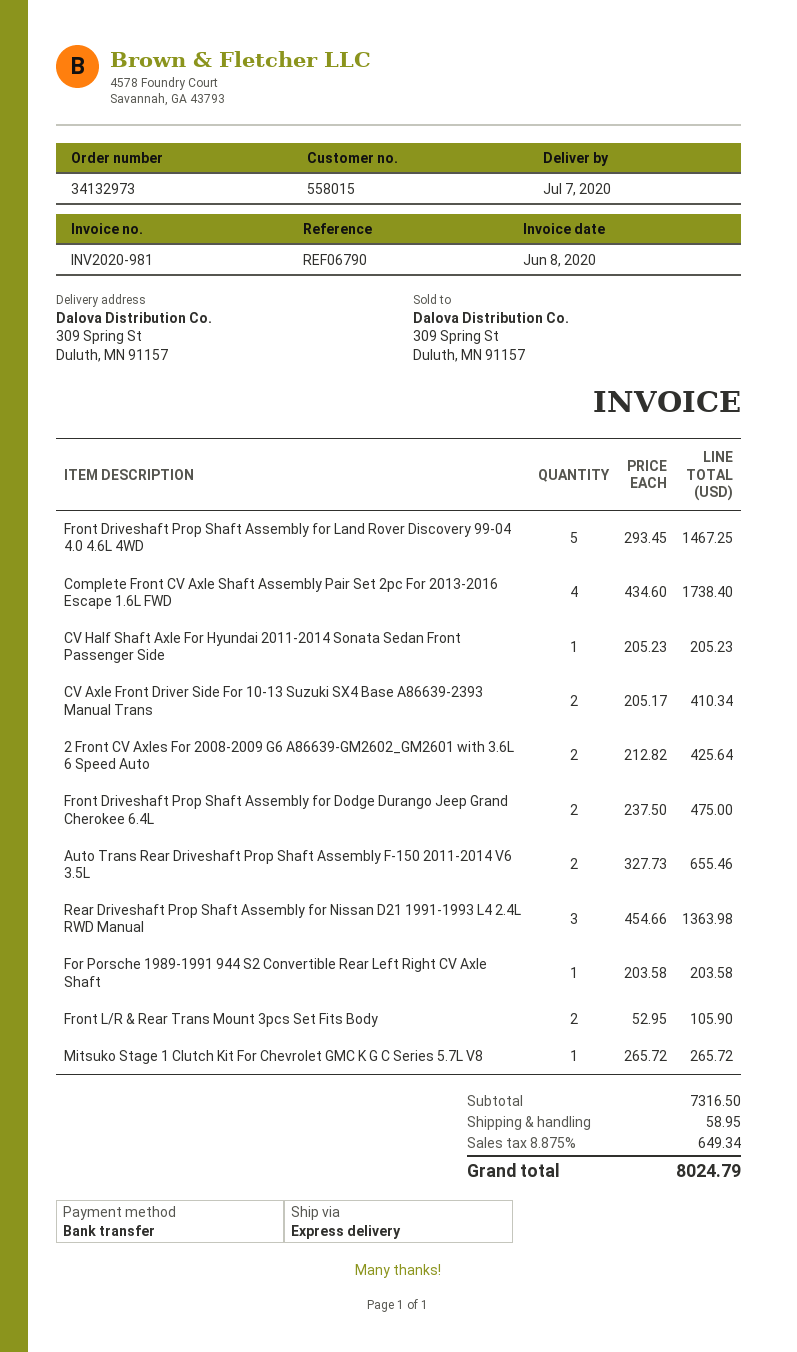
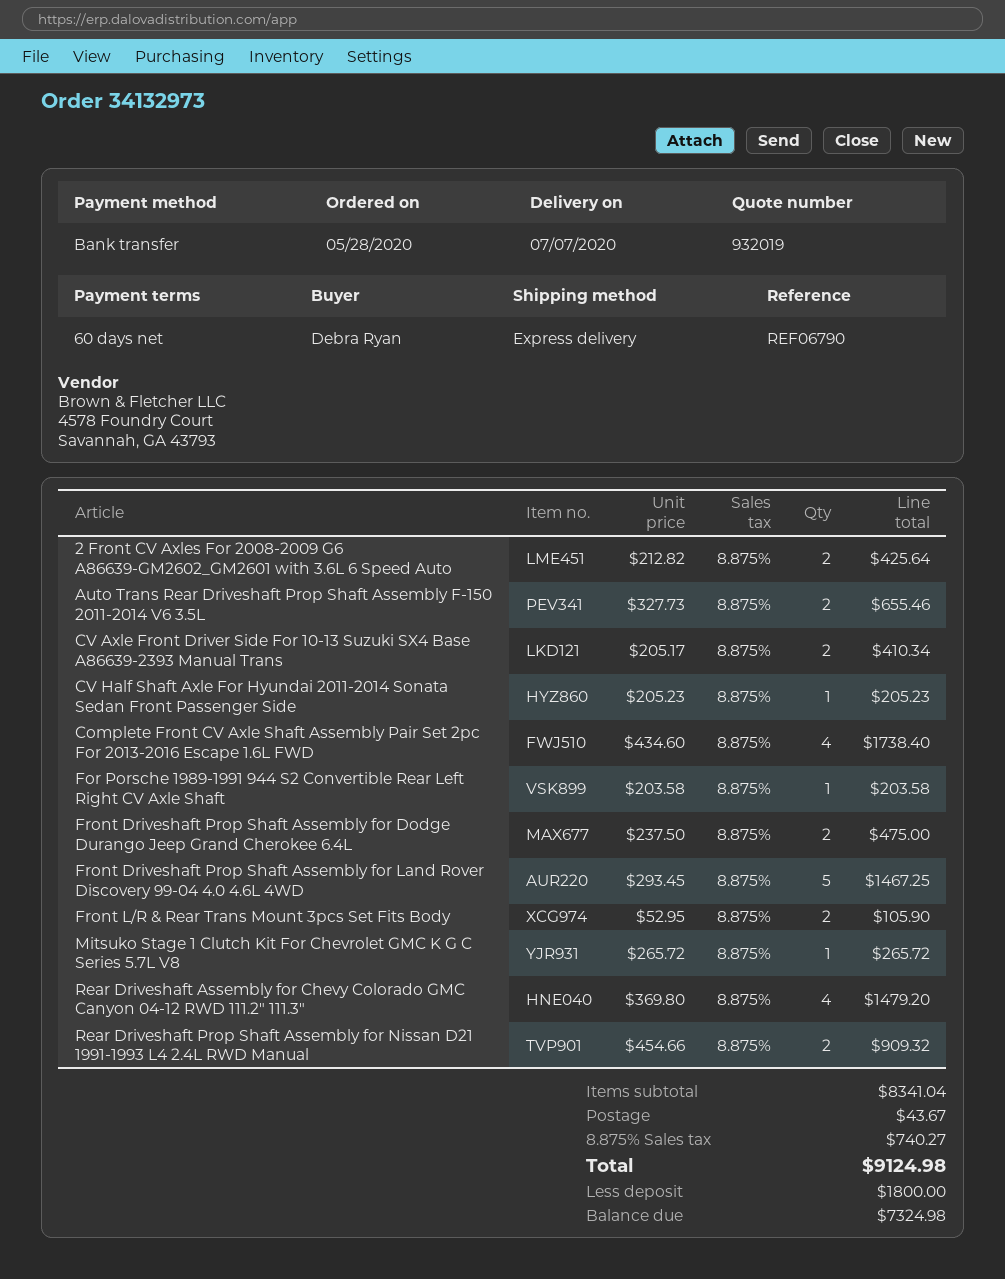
Rear Driveshaft Prop Shaft Assembly for Nissan D21 1991-1993 L4 2.4L RWD Manual: 3 x 454.66 = 1363.98 -> 2 x 454.66 = 909.32
Rear Driveshaft Assembly for Chevy Colorado GMC Canyon 04-12 RWD 111.2" 111.3": none -> 4 x 369.80 = 1479.20
subtotal: 7316.50 -> 8341.04
shipping: 58.95 -> 43.67
tax: 8.875% = 649.34 -> 8.875% = 740.27
total: 8024.79 -> 9124.98

